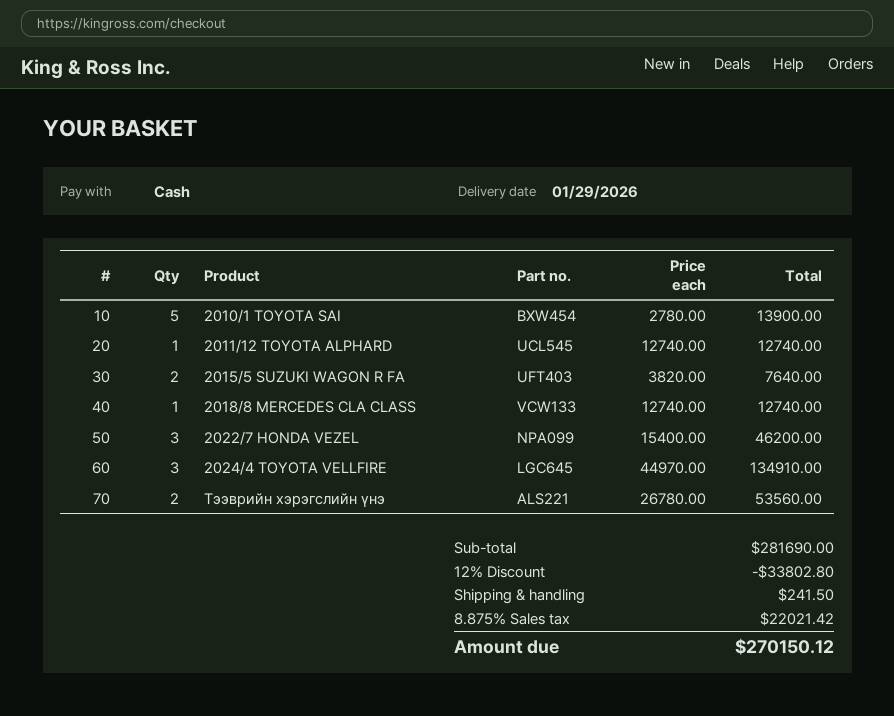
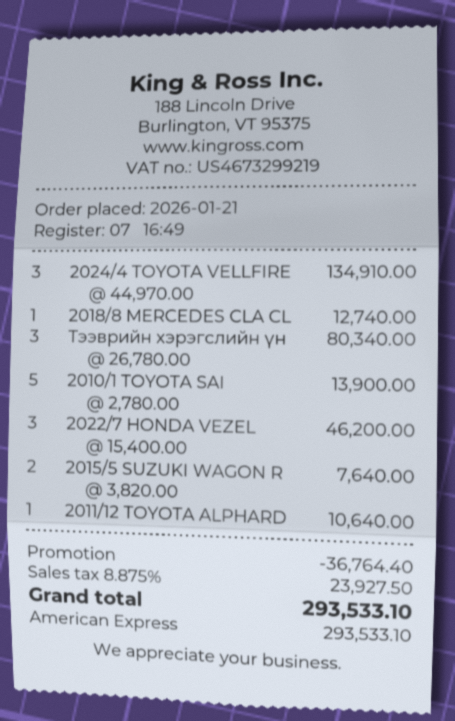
payment method: cash -> American Express
2011/12 TOYOTA ALPHARD: 1 x 12740.00 = 12740.00 -> 1 x 10640.00 = 10640.00
Тээврийн хэрэгслийн үнэ: 2 x 26780.00 = 53560.00 -> 3 x 26780.00 = 80340.00
discount: 33802.80 -> 36764.40
shipping: 241.50 -> none
tax: 8.875% = 22021.42 -> 8.875% = 23927.50
total: 270150.12 -> 293533.10

